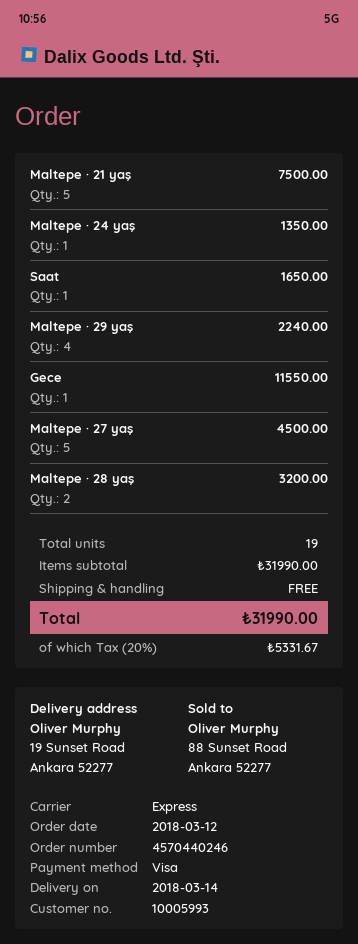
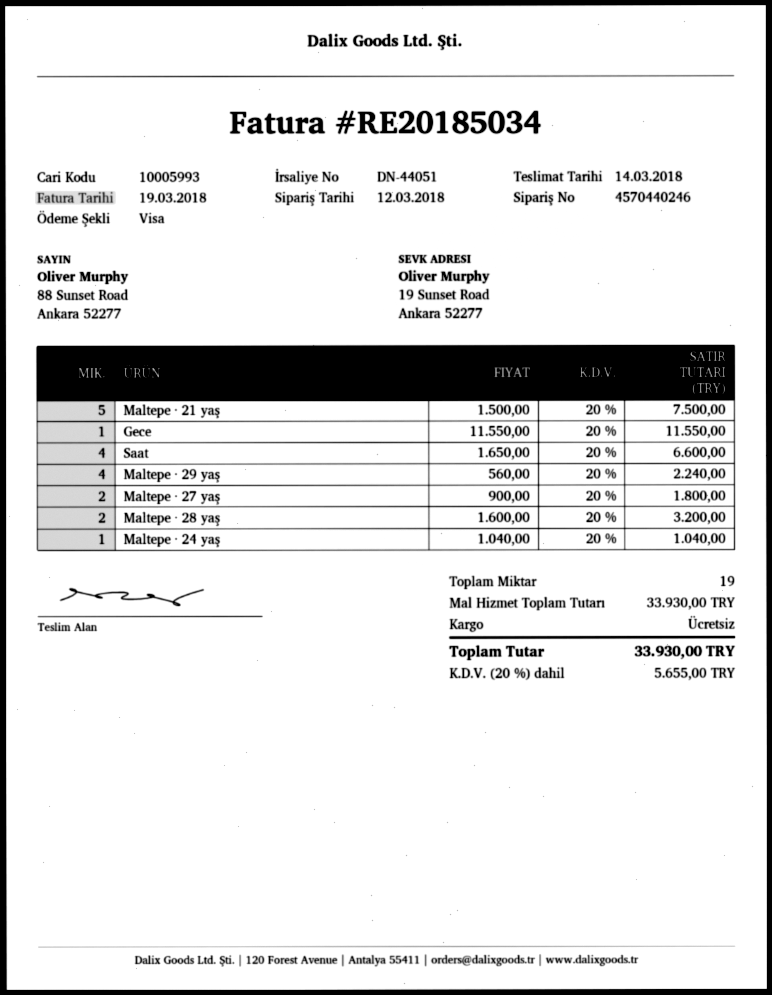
Maltepe · 24 yaş: 1 for 1350.00 -> 1 for 1040.00
Saat: 1 for 1650.00 -> 4 for 6600.00
Maltepe · 27 yaş: 5 for 4500.00 -> 2 for 1800.00
subtotal: 31990.00 -> 33930.00
tax: 20% = 5331.67 -> 20% = 5655.00
total: 31990.00 -> 33930.00

